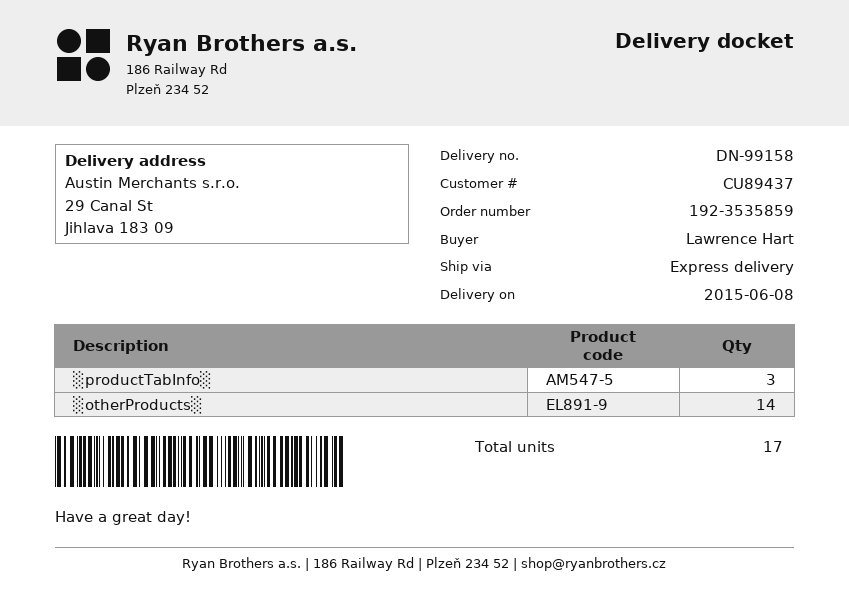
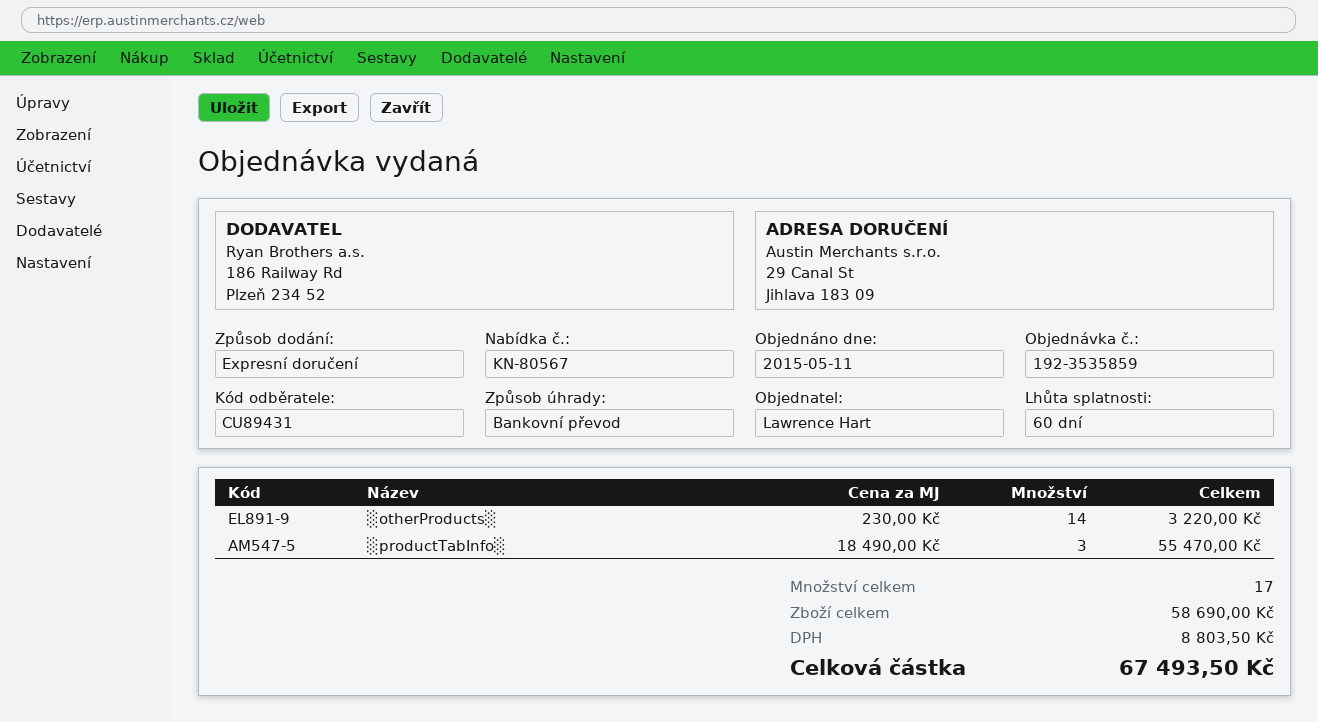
customer number: CU89437 -> CU89431

